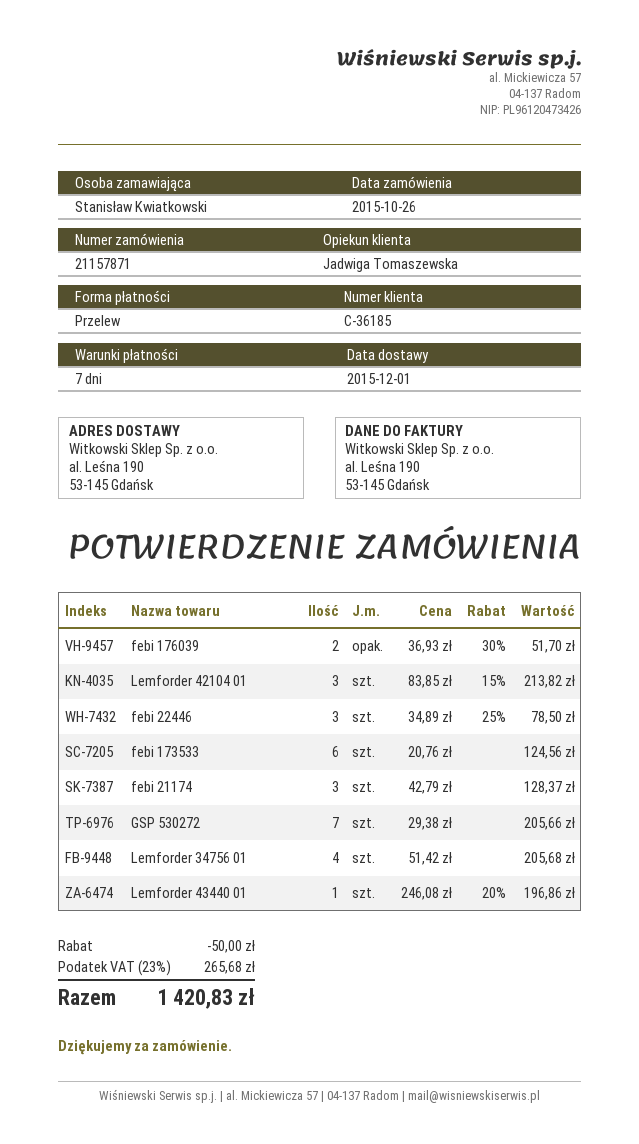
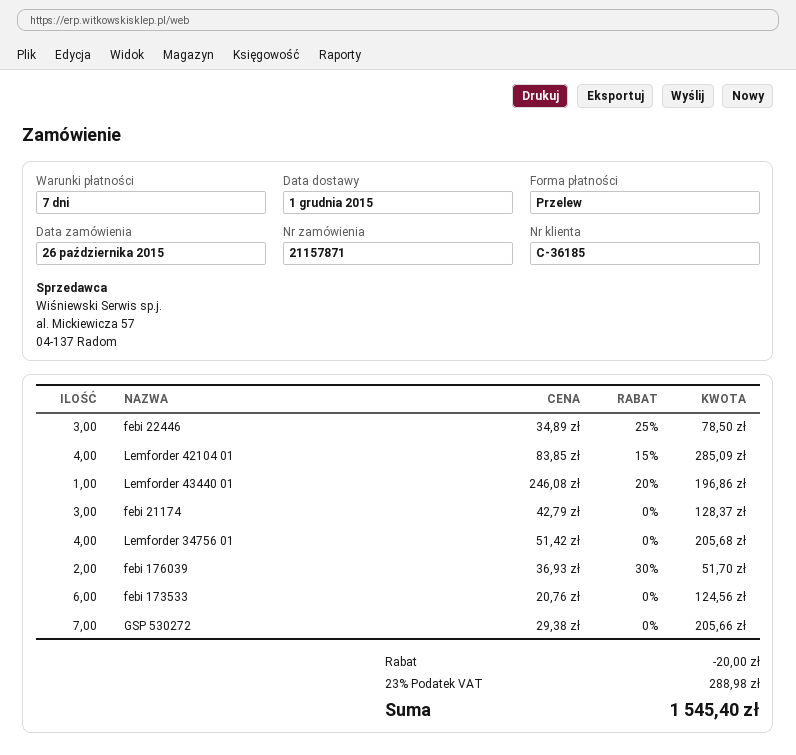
Lemforder 42104 01: 3 x 83.85 - 15% = 213.82 -> 4 x 83.85 - 15% = 285.09
discount: 50.00 -> 20.00
tax: 23% = 265.68 -> 23% = 288.98
total: 1420.83 -> 1545.40

